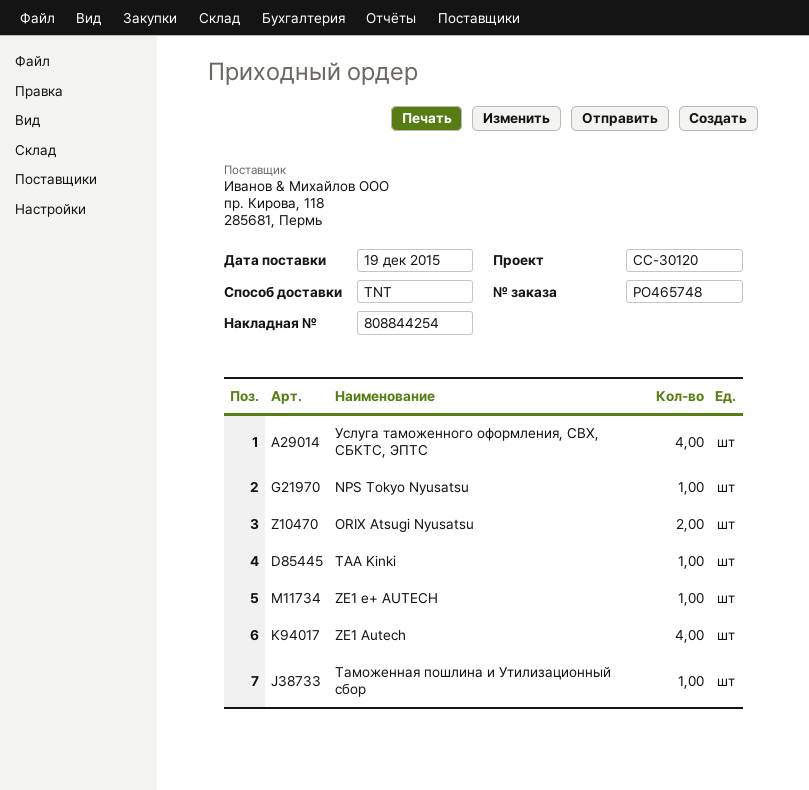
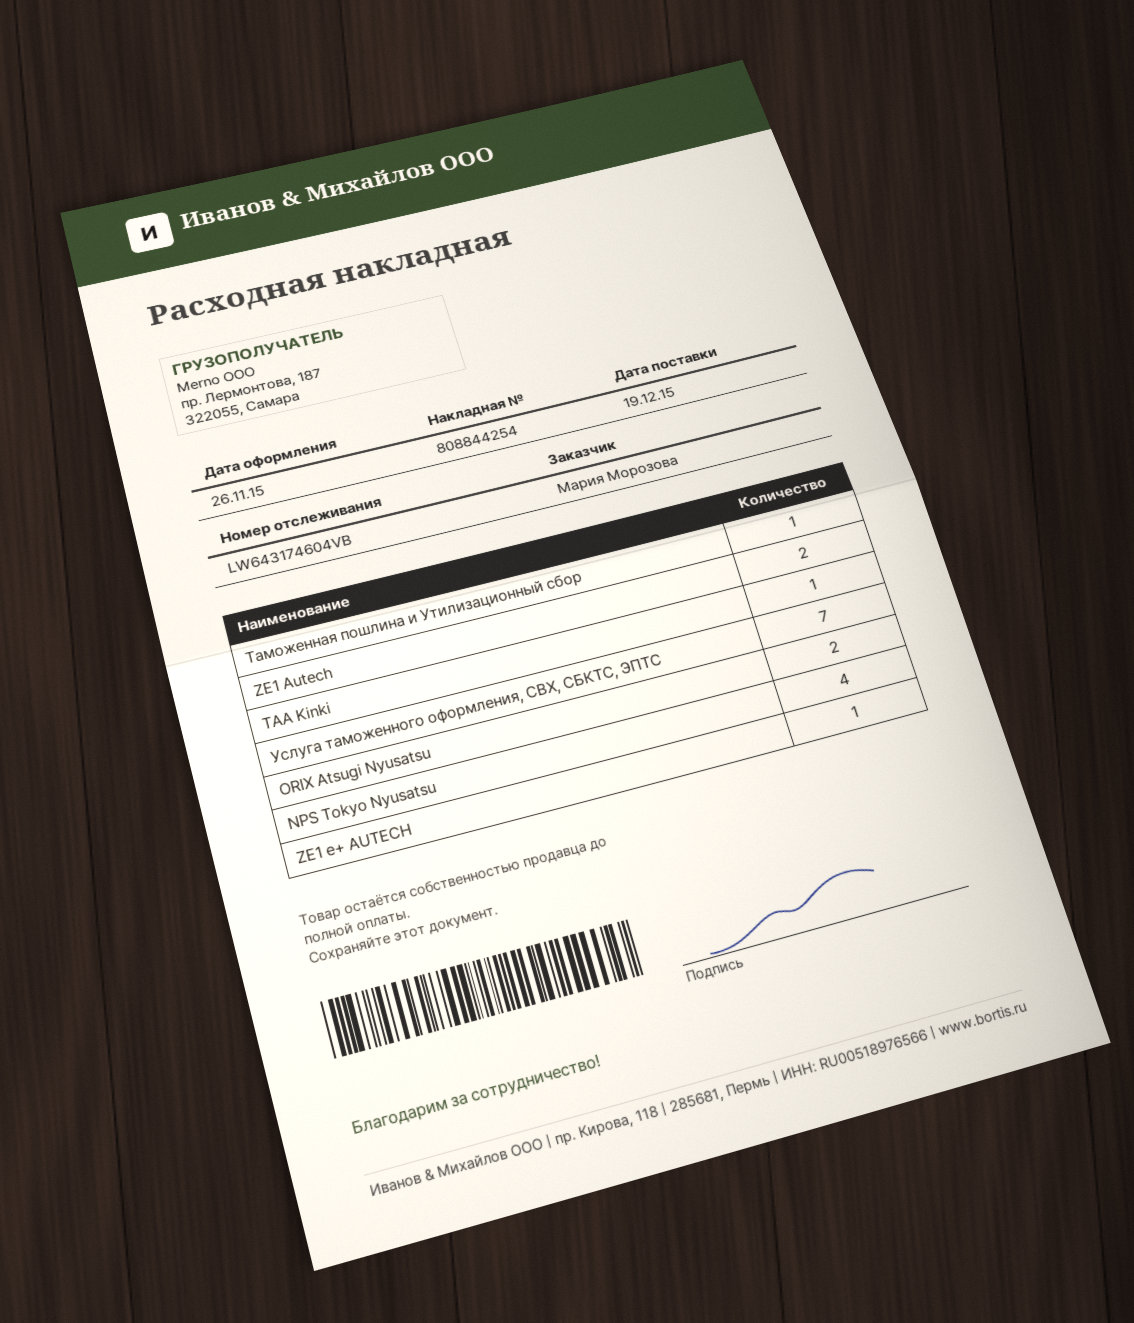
Услуга таможенного оформления, СВХ, СБКТС, ЭПТС: 4 -> 7
NPS Tokyo Nyusatsu: 1 -> 4
ZE1 Autech: 4 -> 2

